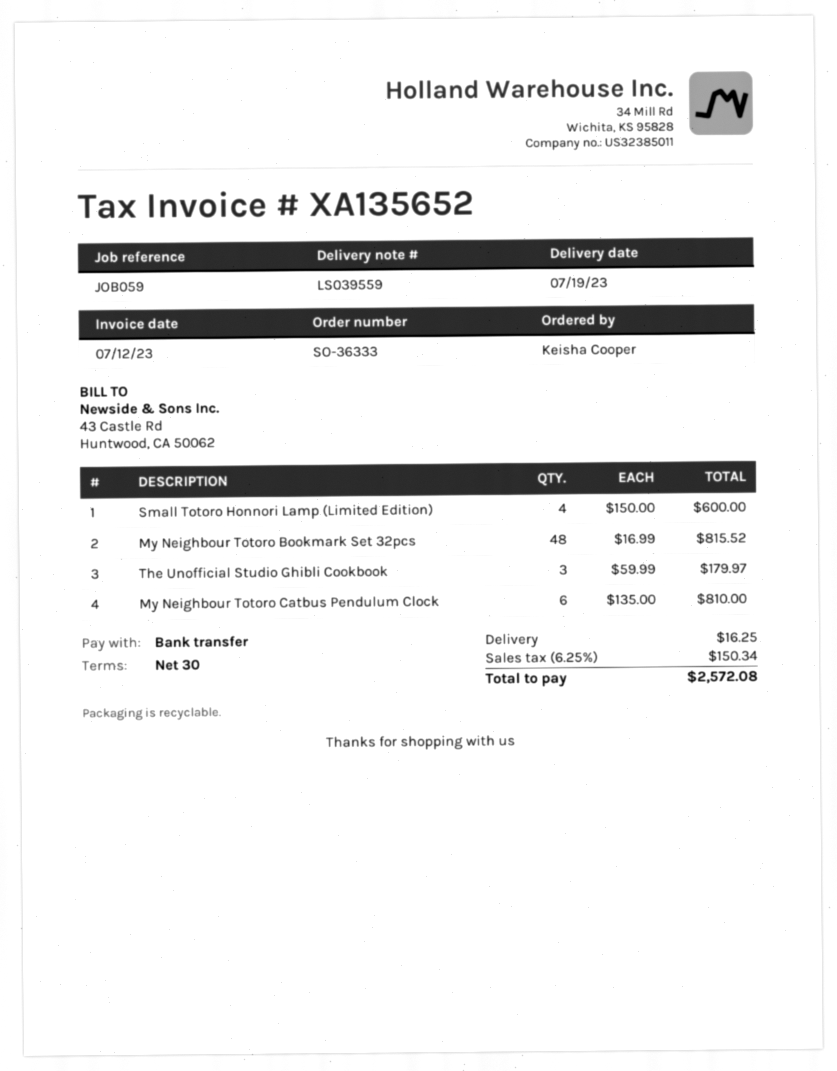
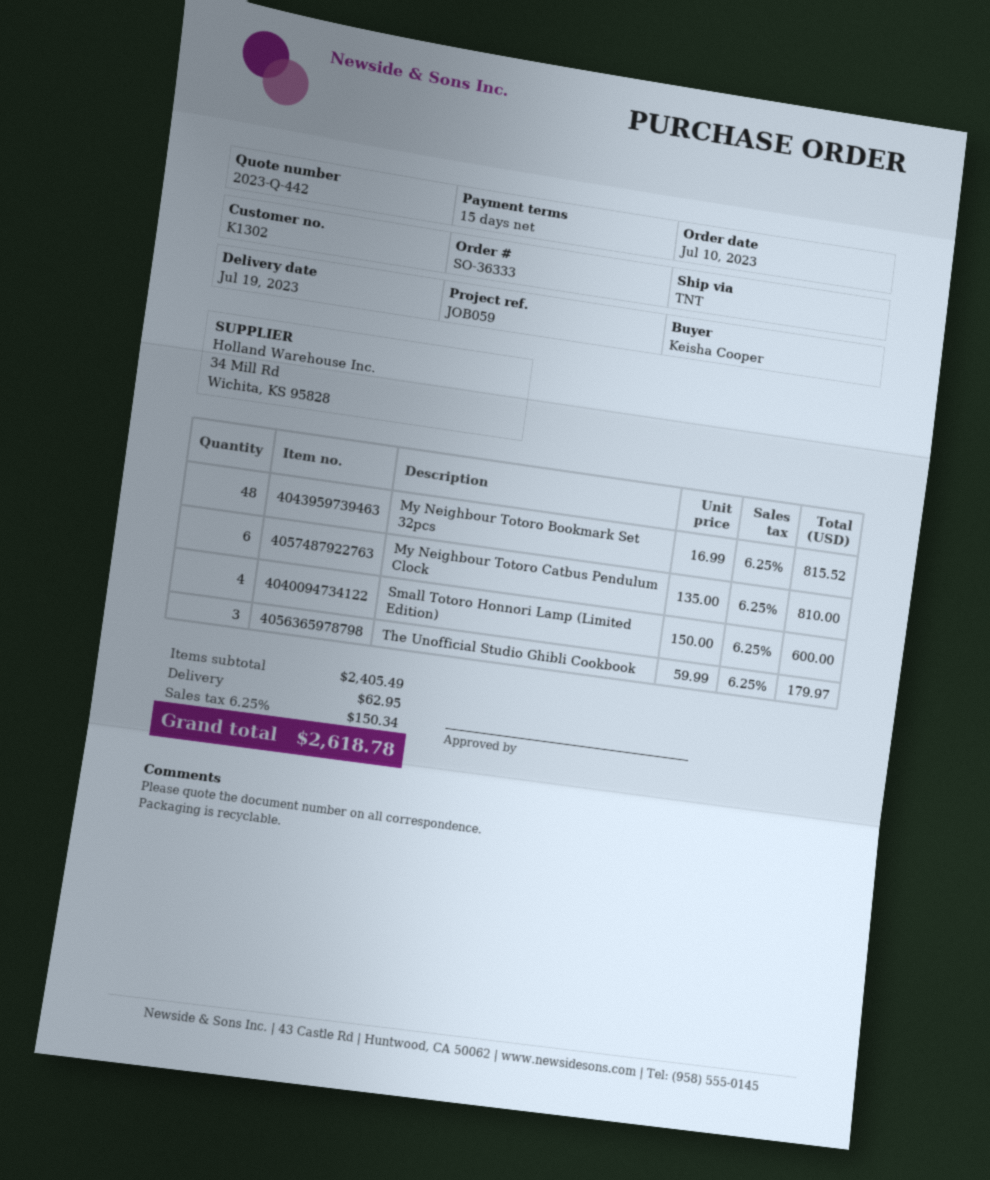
payment terms: 30 days -> 15 days
shipping: 16.25 -> 62.95
total: 2572.08 -> 2618.78

